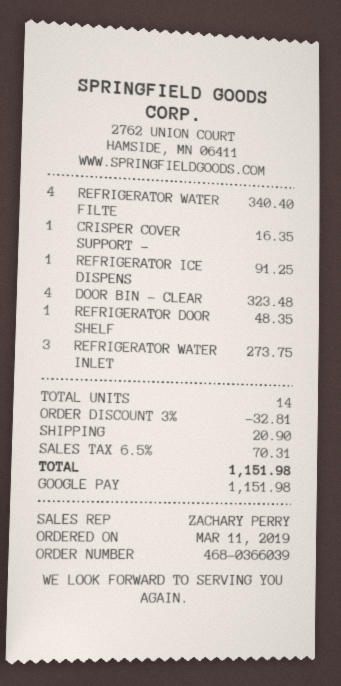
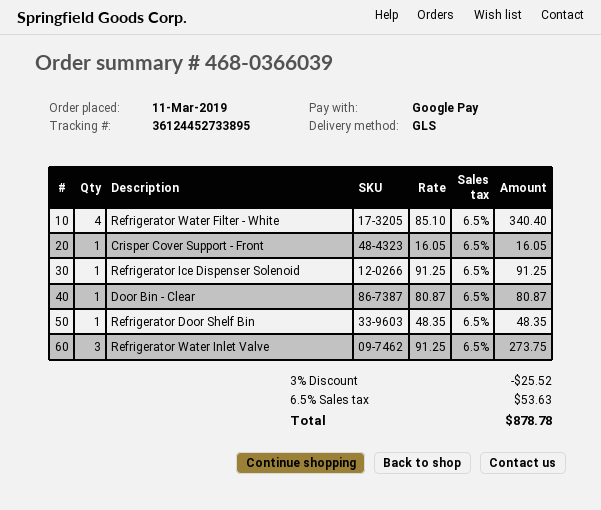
CRISPER COVER SUPPORT -: 1 for 16.35 -> 1 for 16.05
DOOR BIN - CLEAR: 4 for 323.48 -> 1 for 80.87
discount: 3% = 32.81 -> 3% = 25.52
shipping: 20.90 -> none
tax: 6.5% = 70.31 -> 6.5% = 53.63
total: 1151.98 -> 878.78

